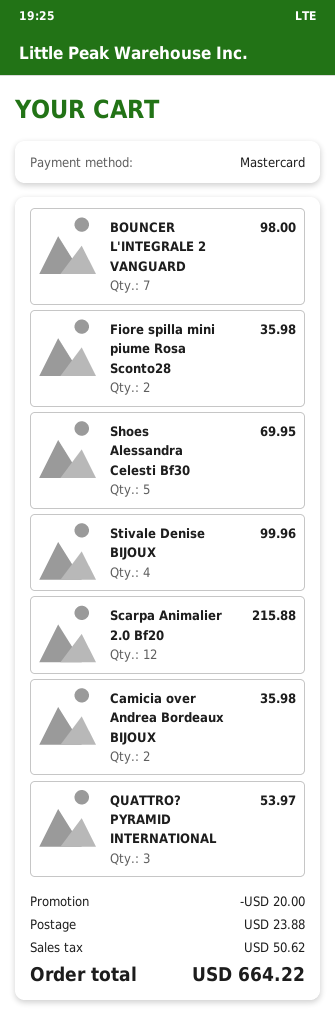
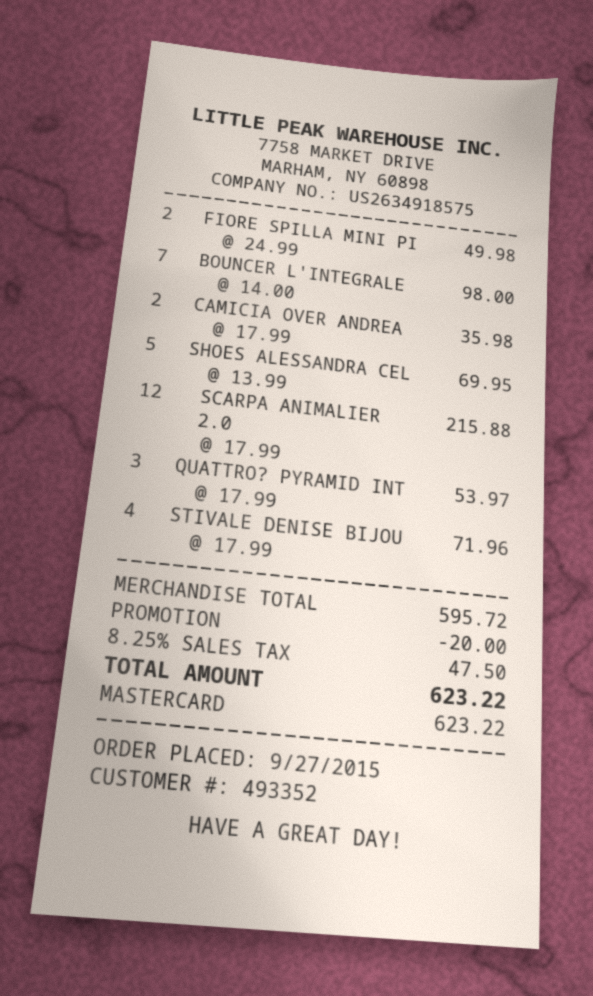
Fiore spilla mini piume Rosa Sconto28: 2 for 35.98 -> 2 for 49.98
Stivale Denise BIJOUX: 4 for 99.96 -> 4 for 71.96
shipping: 23.88 -> none
tax: 50.62 -> 47.50
total: 664.22 -> 623.22

